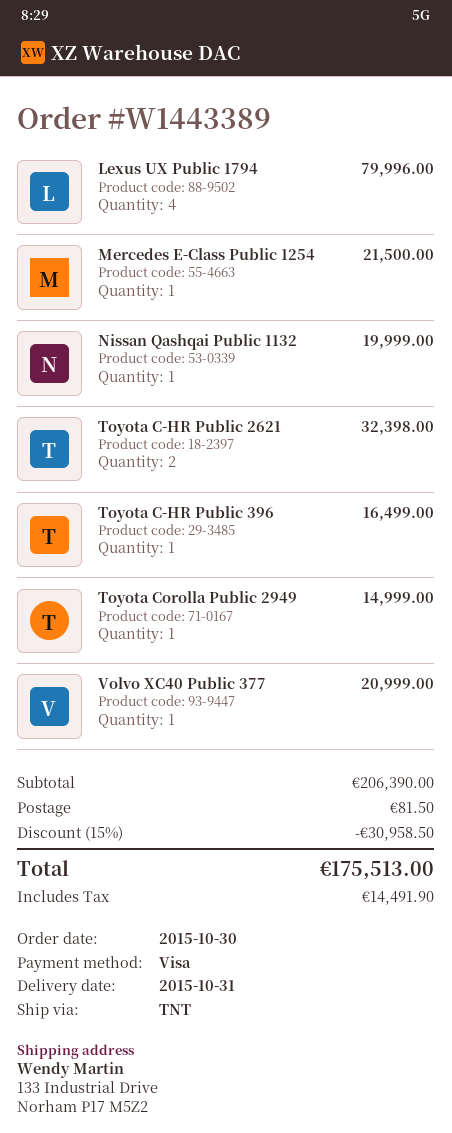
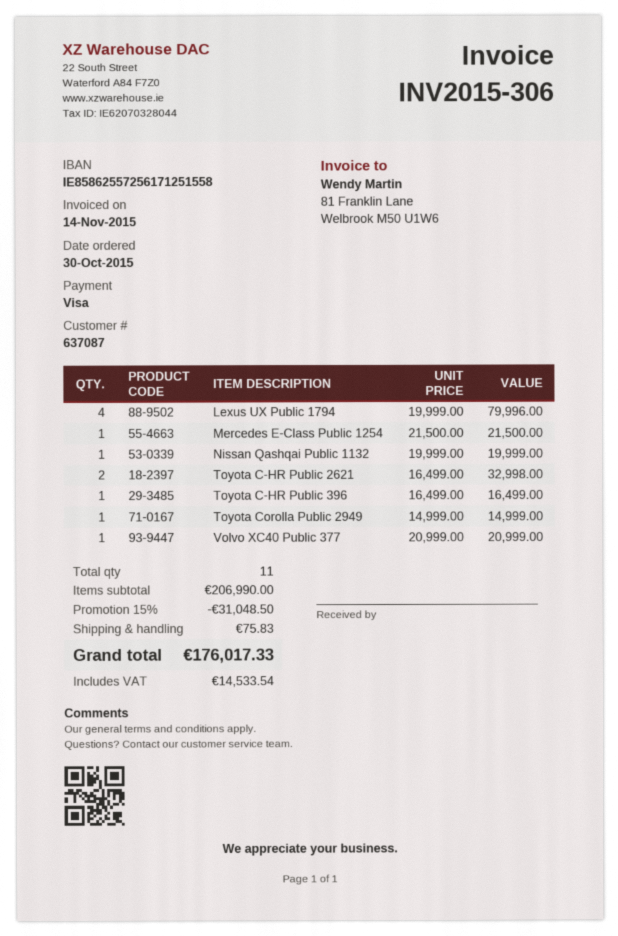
Toyota C-HR Public 2621: 2 for 32398.00 -> 2 for 32998.00
subtotal: 206390.00 -> 206990.00
discount: 15% = 30958.50 -> 15% = 31048.50
shipping: 81.50 -> 75.83
tax: 14491.90 -> 14533.54
total: 175513.00 -> 176017.33

